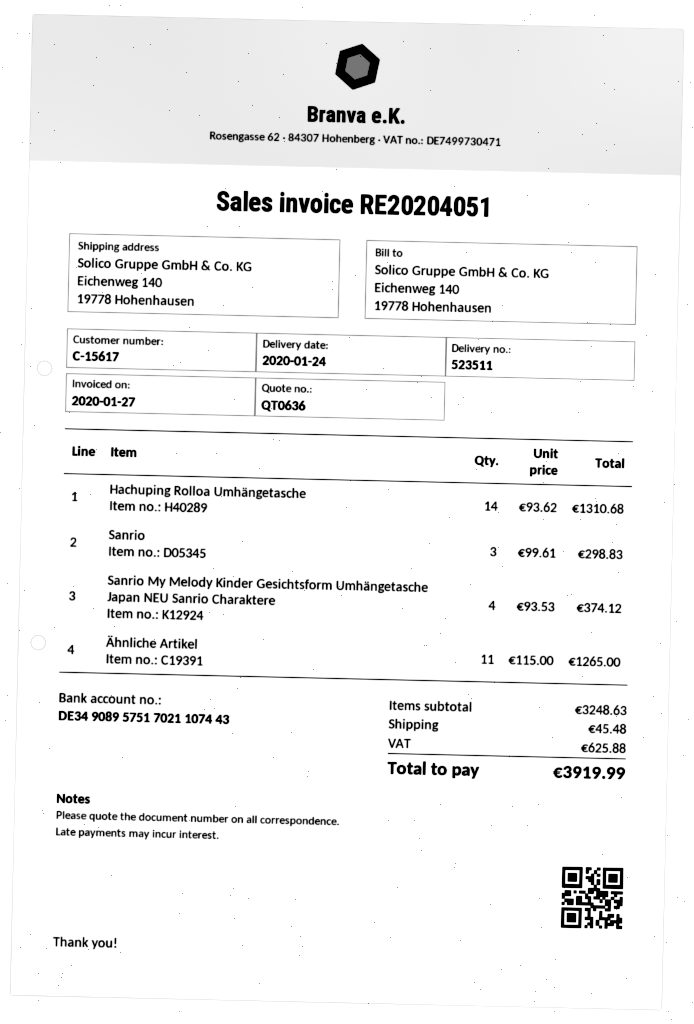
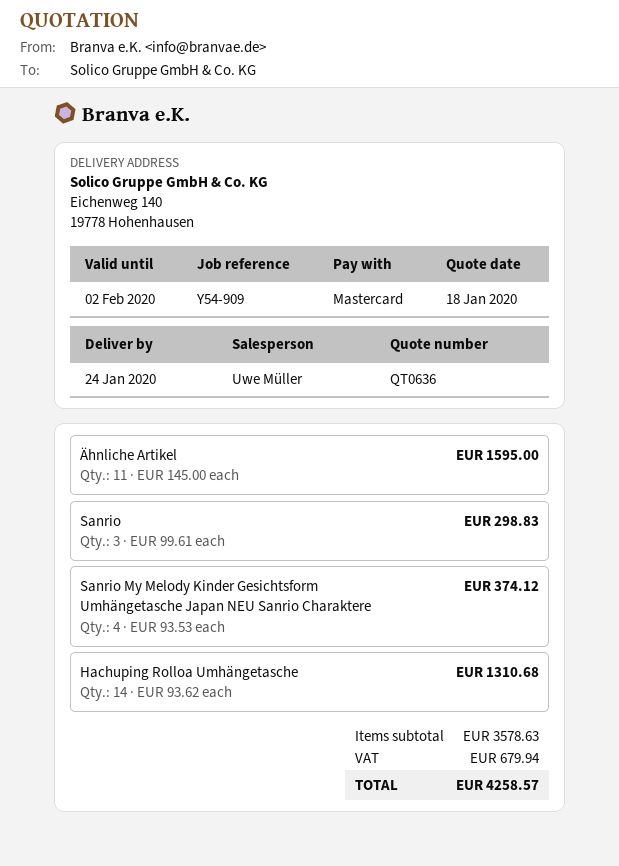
Ähnliche Artikel: 11 x 115.00 = 1265.00 -> 11 x 145.00 = 1595.00
subtotal: 3248.63 -> 3578.63
shipping: 45.48 -> none
tax: 625.88 -> 679.94
total: 3919.99 -> 4258.57

